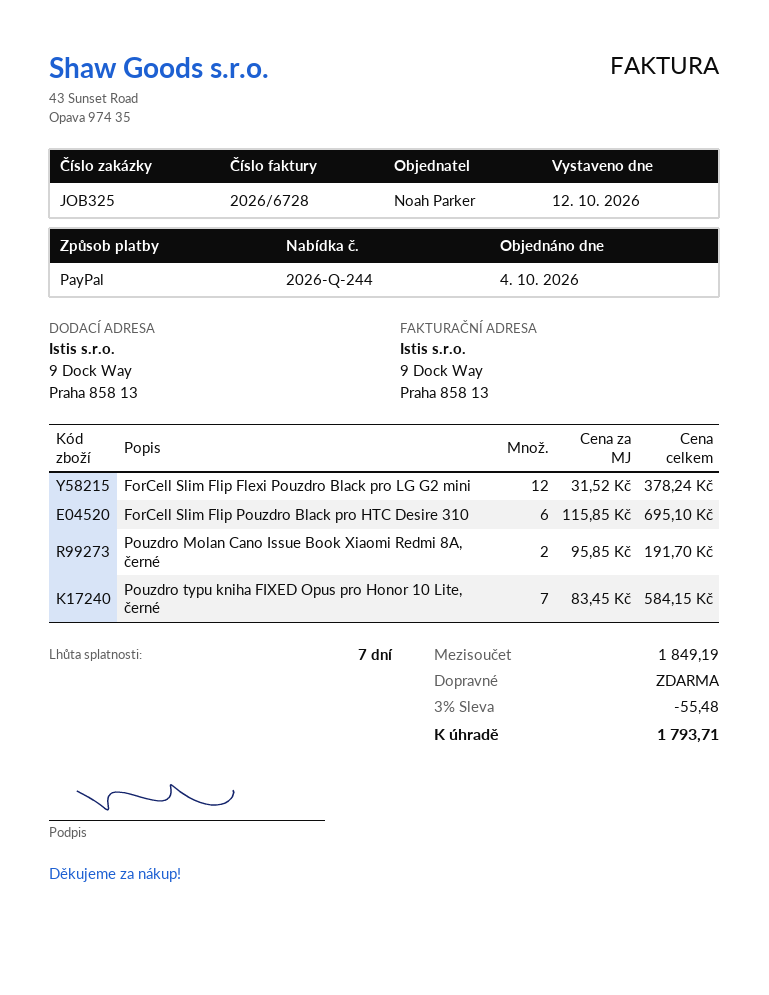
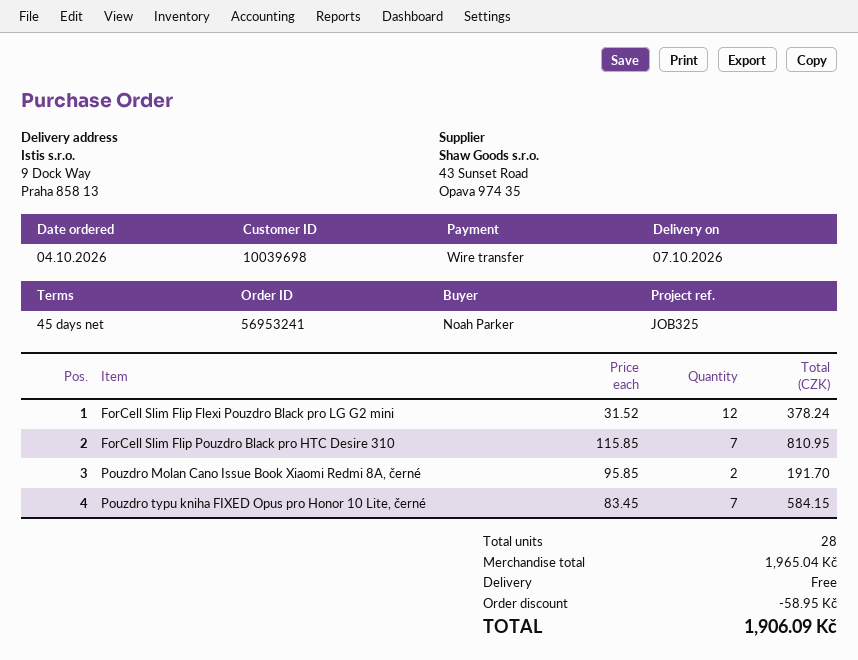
payment terms: 7 days -> 45 days
payment method: PayPal -> bank transfer
ForCell Slim Flip Pouzdro Black pro HTC Desire 310: 6 x 115.85 = 695.10 -> 7 x 115.85 = 810.95
subtotal: 1849.19 -> 1965.04
discount: 55.48 -> 58.95
total: 1793.71 -> 1906.09

